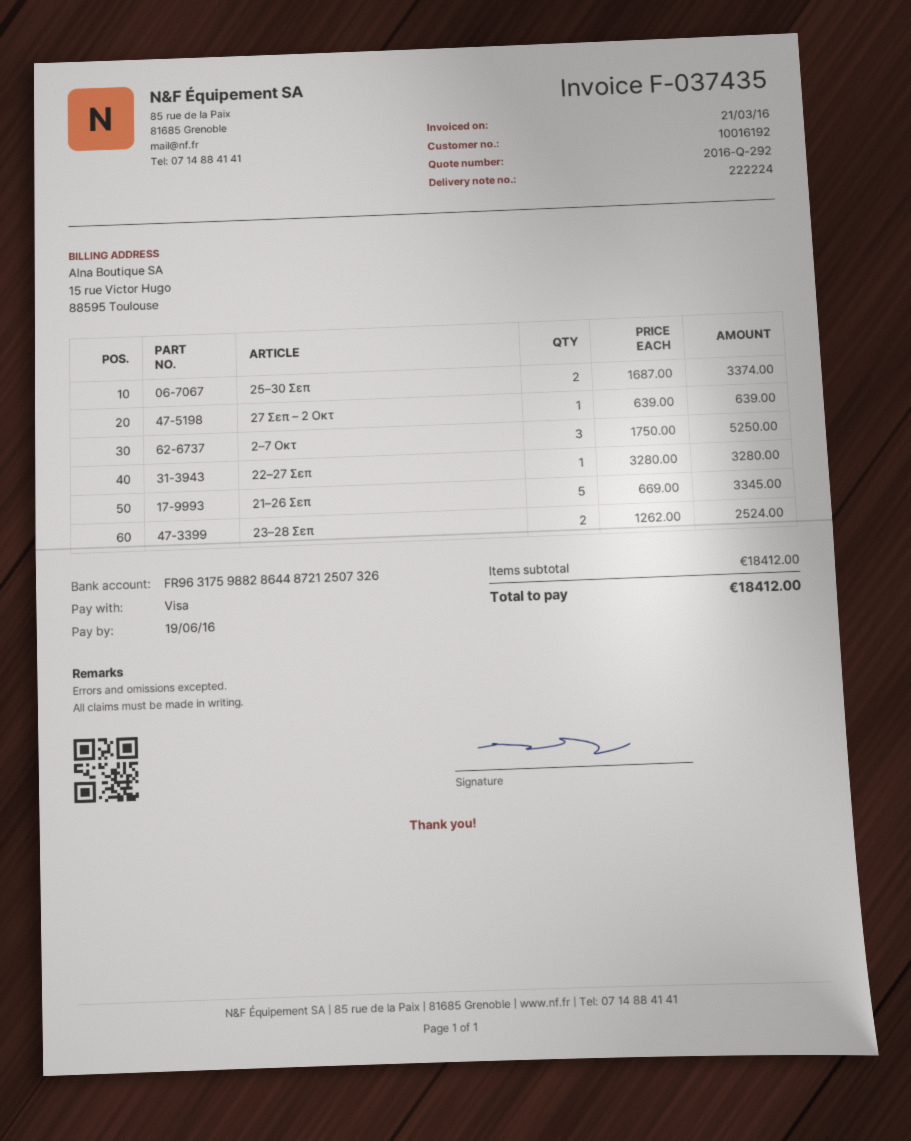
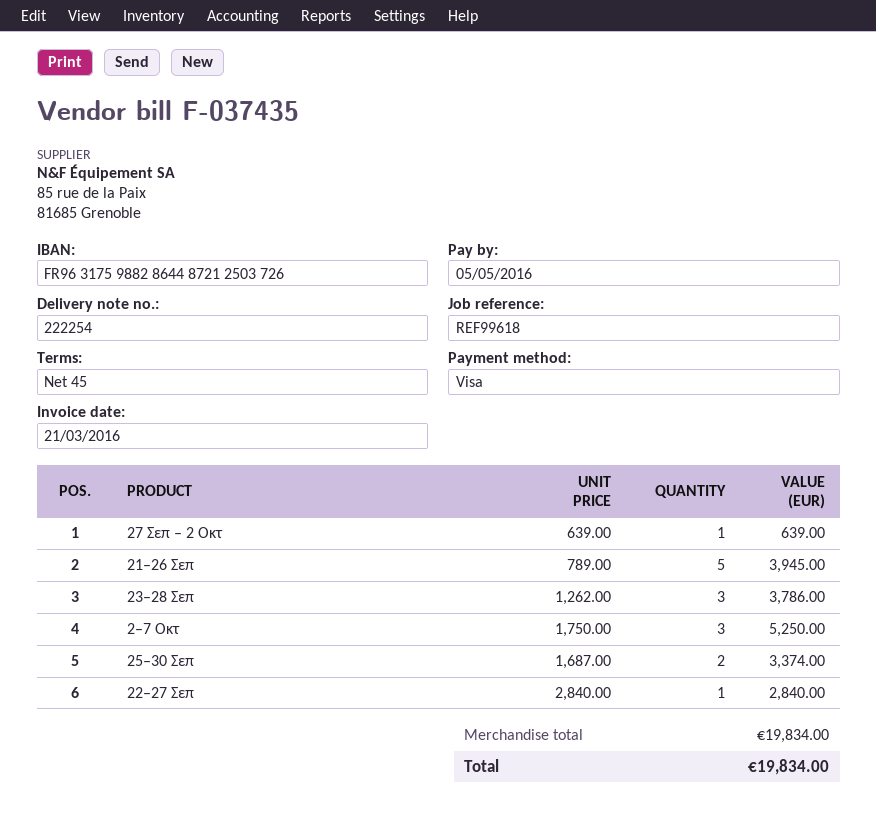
delivery note number: 222224 -> 222254
due date: 2016-06-19 -> 2016-05-05
bank account: FR9631759882864487212507326 -> FR9631759882864487212503726
22–27 Σεπ: 1 x 3280.00 = 3280.00 -> 1 x 2840.00 = 2840.00
21–26 Σεπ: 5 x 669.00 = 3345.00 -> 5 x 789.00 = 3945.00
23–28 Σεπ: 2 x 1262.00 = 2524.00 -> 3 x 1262.00 = 3786.00
subtotal: 18412.00 -> 19834.00
total: 18412.00 -> 19834.00

